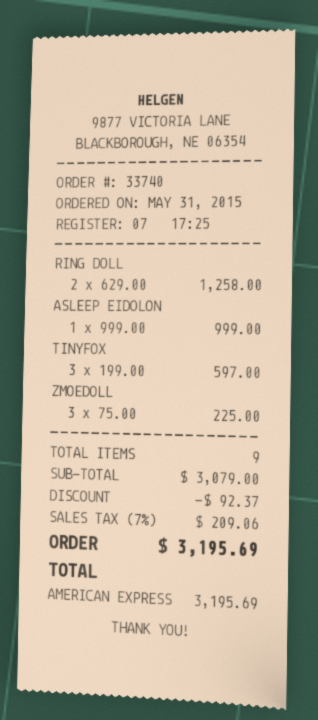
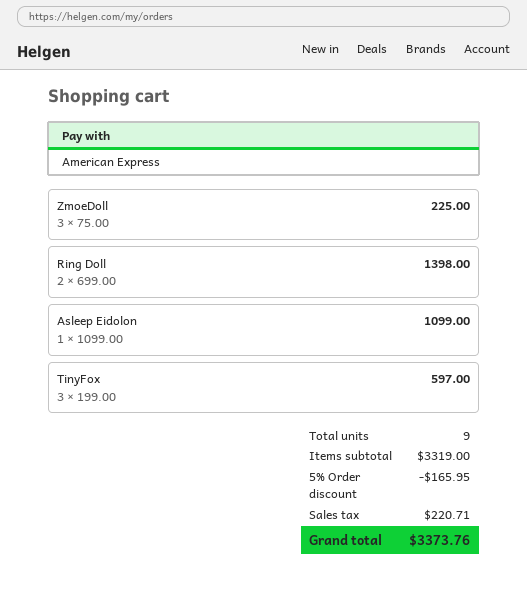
RING DOLL: 2 x 629.00 = 1258.00 -> 2 x 699.00 = 1398.00
ASLEEP EIDOLON: 1 x 999.00 = 999.00 -> 1 x 1099.00 = 1099.00
subtotal: 3079.00 -> 3319.00
discount: 92.37 -> 165.95
tax: 209.06 -> 220.71
total: 3195.69 -> 3373.76

